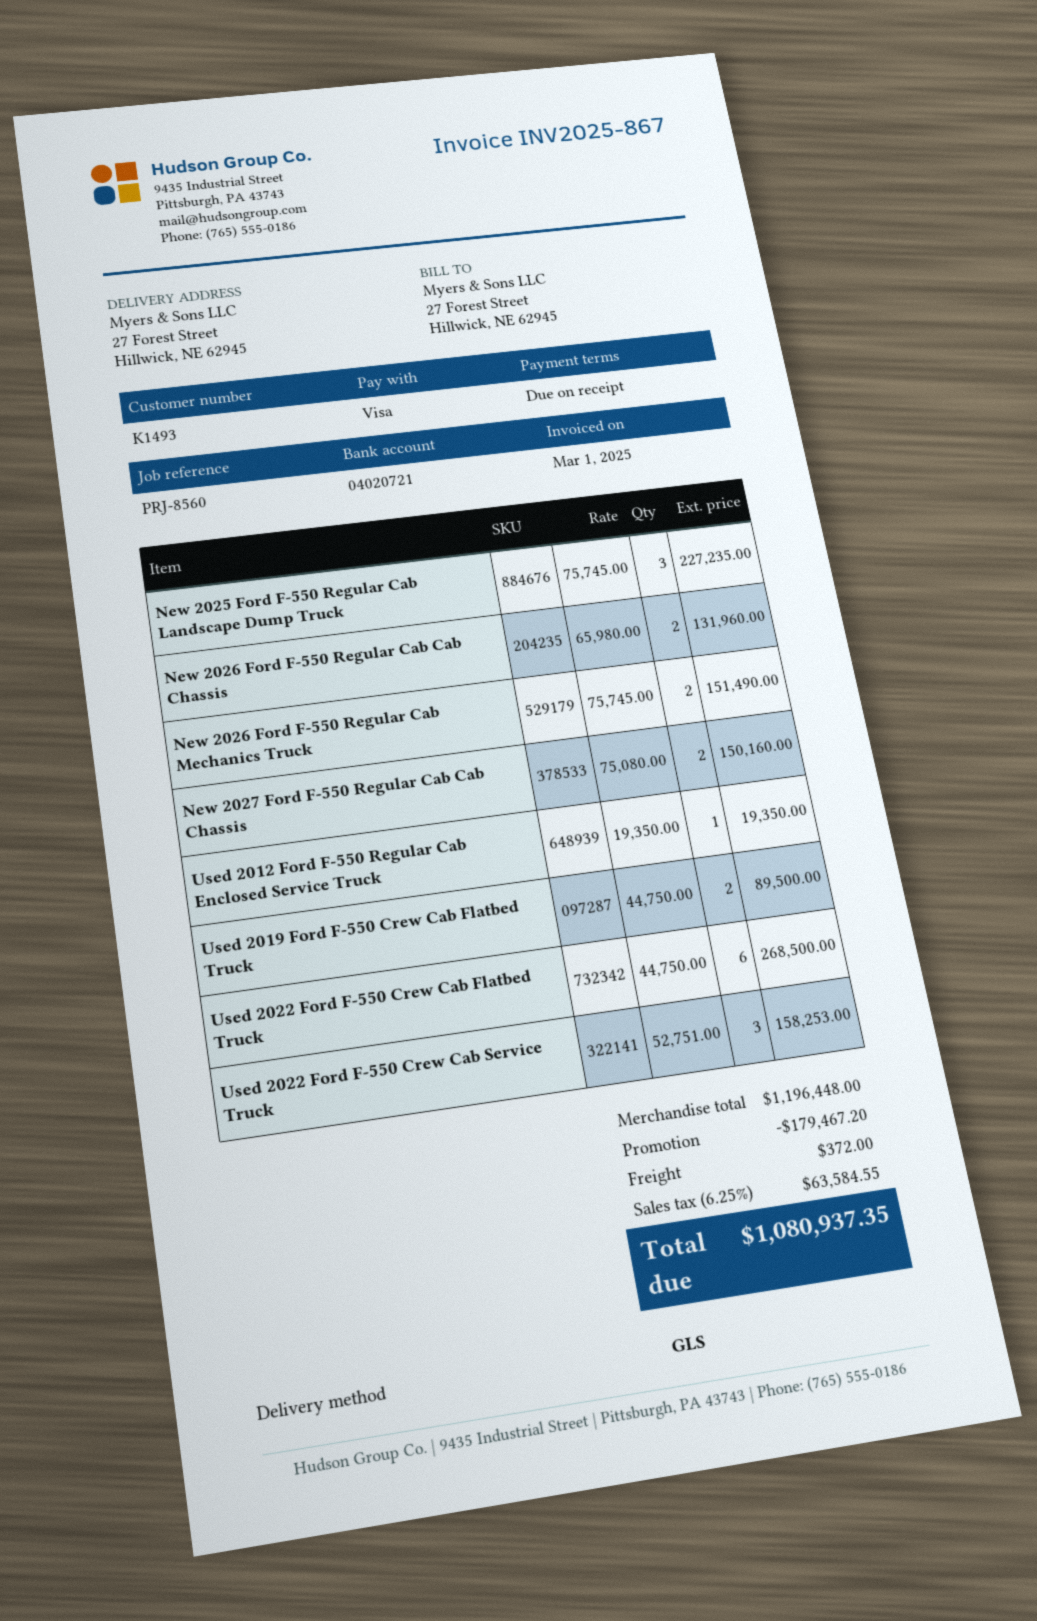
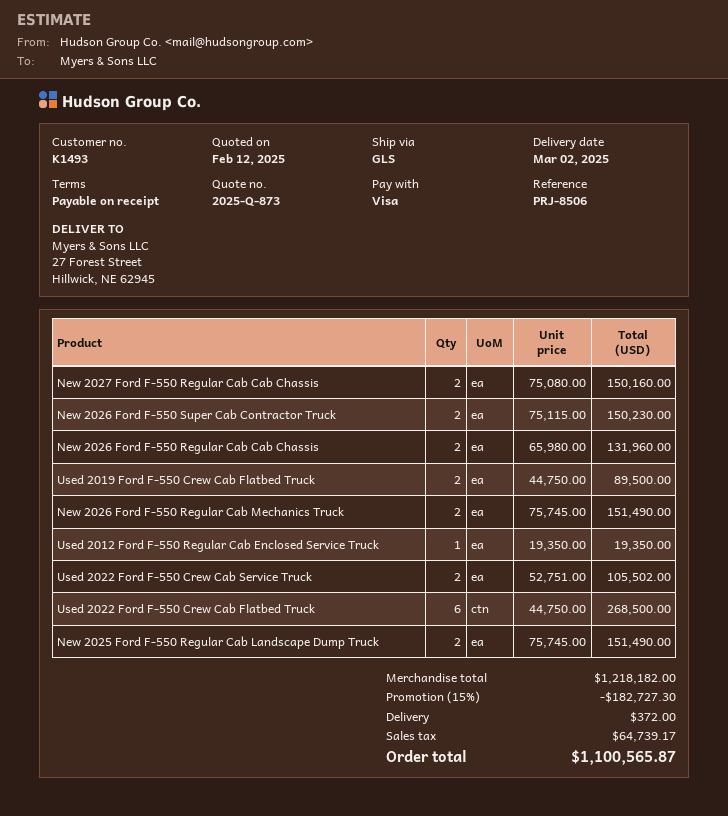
reference: PRJ-8560 -> PRJ-8506
New 2025 Ford F-550 Regular Cab Landscape Dump Truck: 3 x 75745.00 = 227235.00 -> 2 x 75745.00 = 151490.00
Used 2022 Ford F-550 Crew Cab Service Truck: 3 x 52751.00 = 158253.00 -> 2 x 52751.00 = 105502.00
New 2026 Ford F-550 Super Cab Contractor Truck: none -> 2 x 75115.00 = 150230.00
subtotal: 1196448.00 -> 1218182.00
discount: 179467.20 -> 182727.30
tax: 63584.55 -> 64739.17
total: 1080937.35 -> 1100565.87

